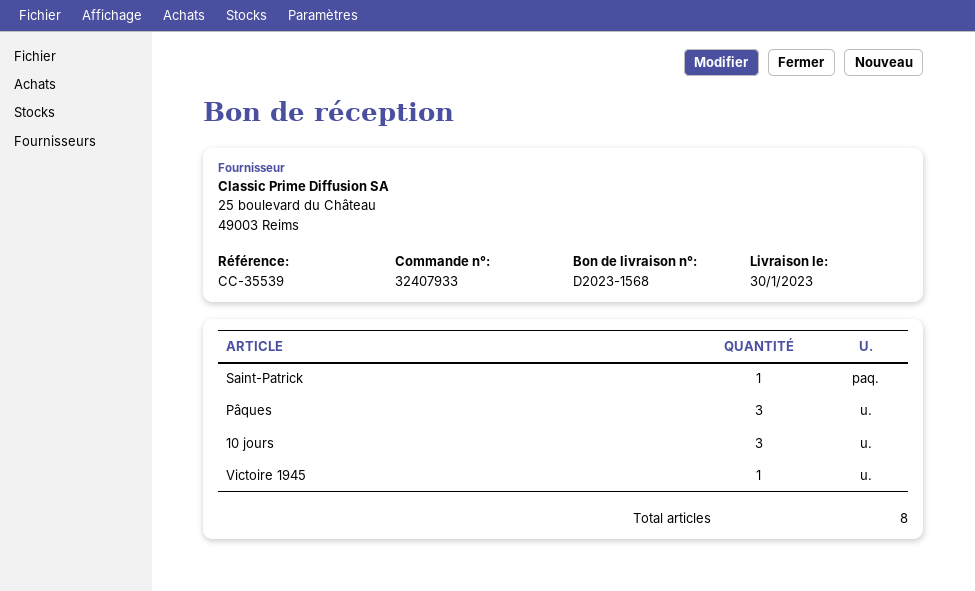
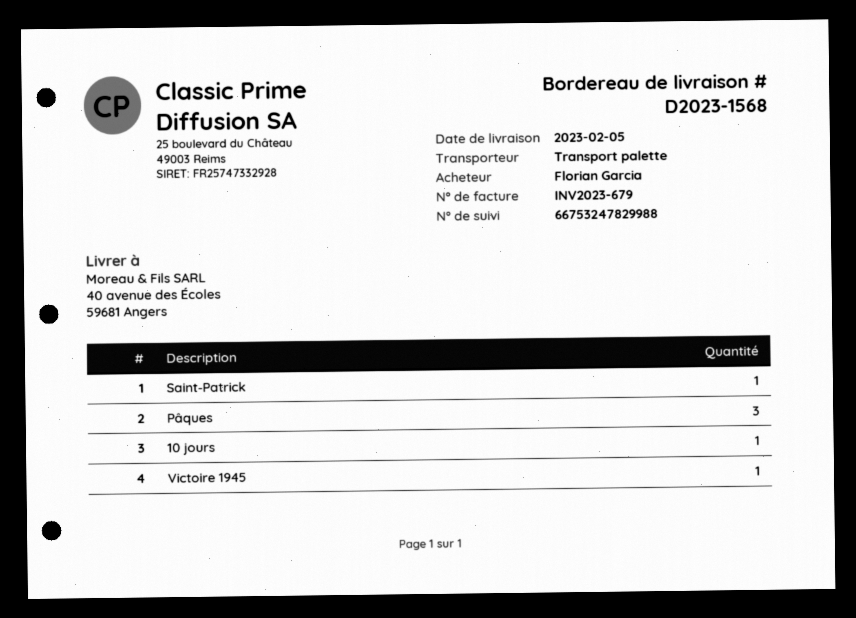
delivery date: 2023-01-30 -> 2023-02-05
10 jours: 3 -> 1

